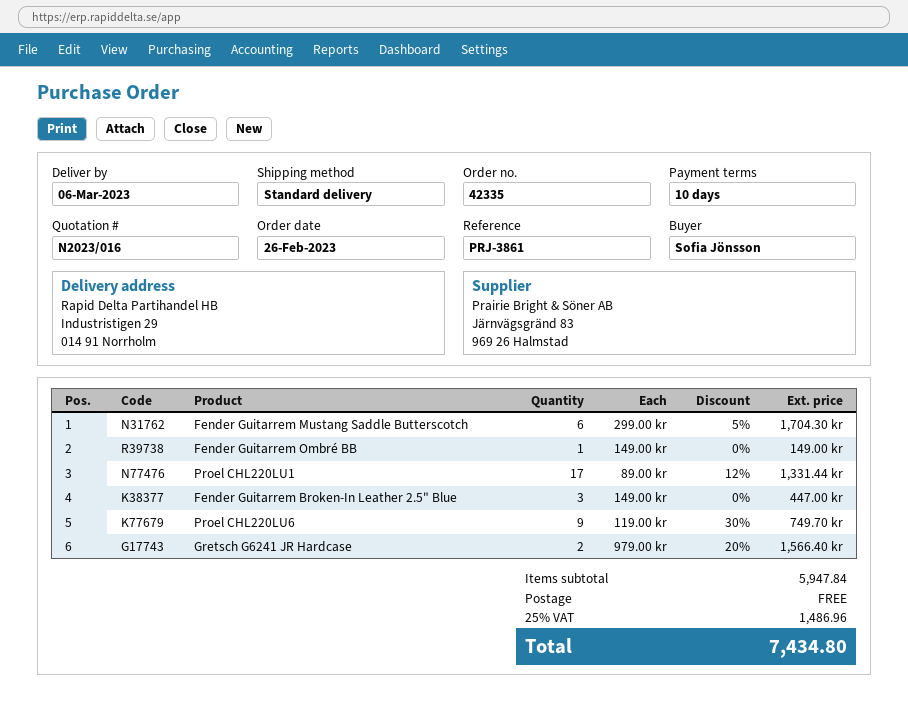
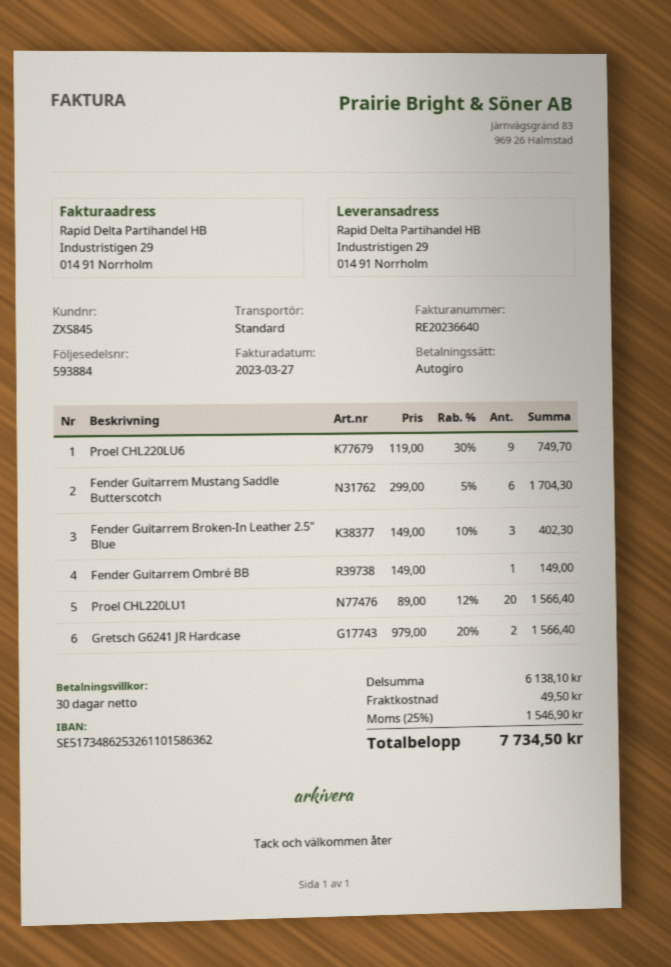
payment terms: 10 days -> 30 days
Proel CHL220LU1: 17 x 89.00 - 12% = 1331.44 -> 20 x 89.00 - 12% = 1566.40
Fender Guitarrem Broken-In Leather 2.5" Blue: 3 x 149.00 = 447.00 -> 3 x 149.00 - 10% = 402.30
subtotal: 5947.84 -> 6138.10
shipping: 0.00 -> 49.50
tax: 25% = 1486.96 -> 25% = 1546.90
total: 7434.80 -> 7734.50

